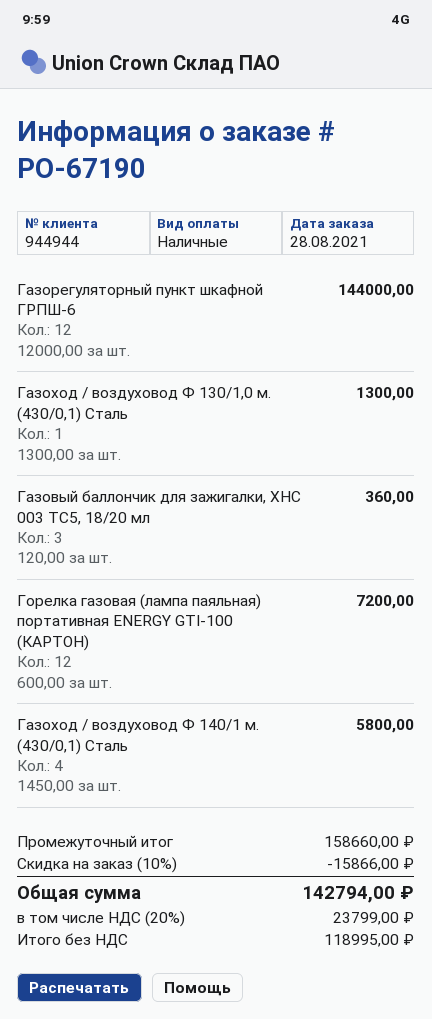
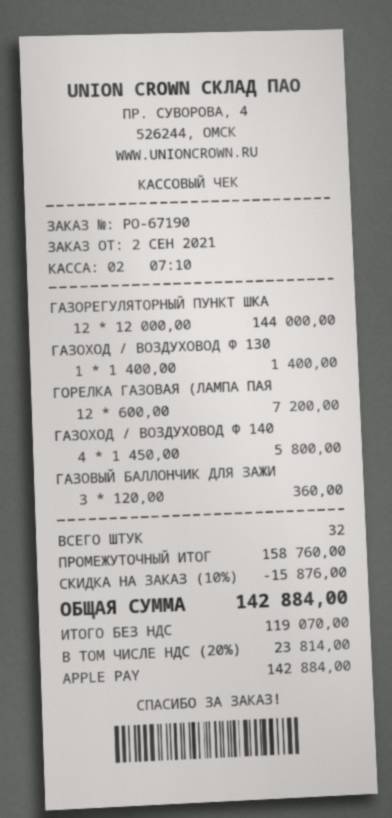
order date: 2021-08-28 -> 2021-09-02
payment method: cash -> Apple Pay
Газоход / воздуховод Ф 130/1,0 м. (430/0,1) Сталь: 1 x 1300.00 = 1300.00 -> 1 x 1400.00 = 1400.00
subtotal: 158660.00 -> 158760.00
discount: 10% = 15866.00 -> 10% = 15876.00
net: 118995.00 -> 119070.00
tax: 20% = 23799.00 -> 20% = 23814.00
total: 142794.00 -> 142884.00

